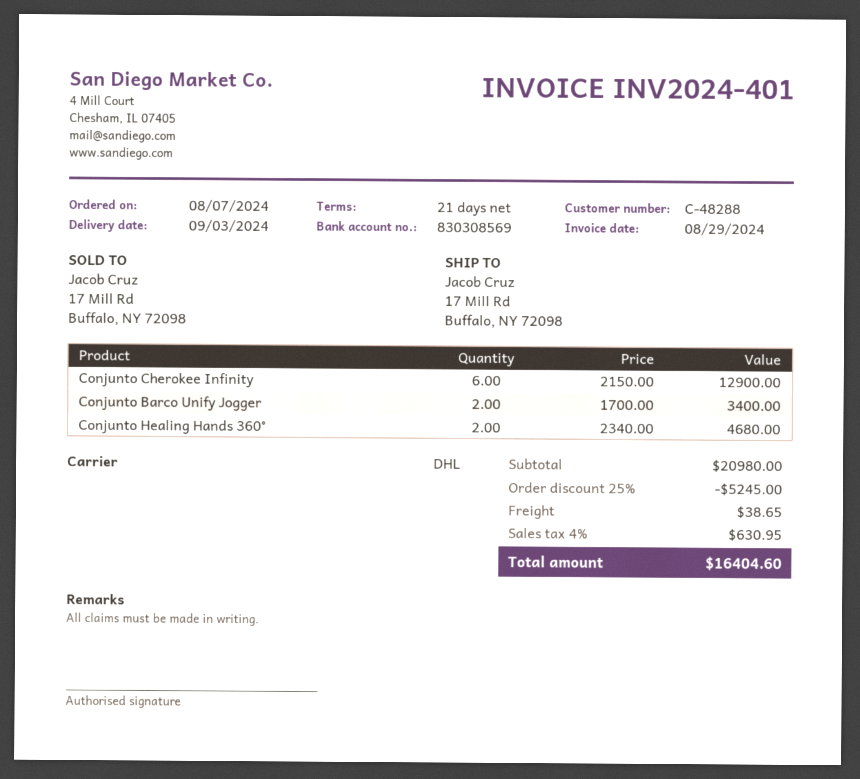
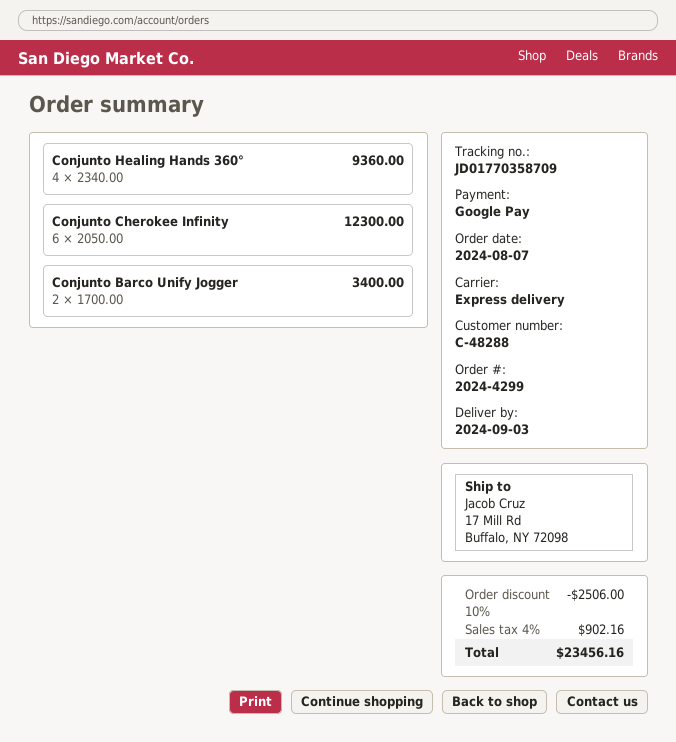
shipping method: DHL -> express
Conjunto Cherokee Infinity: 6 x 2150.00 = 12900.00 -> 6 x 2050.00 = 12300.00
Conjunto Healing Hands 360°: 2 x 2340.00 = 4680.00 -> 4 x 2340.00 = 9360.00
discount: 25% = 5245.00 -> 10% = 2506.00
shipping: 38.65 -> none
tax: 4% = 630.95 -> 4% = 902.16
total: 16404.60 -> 23456.16

